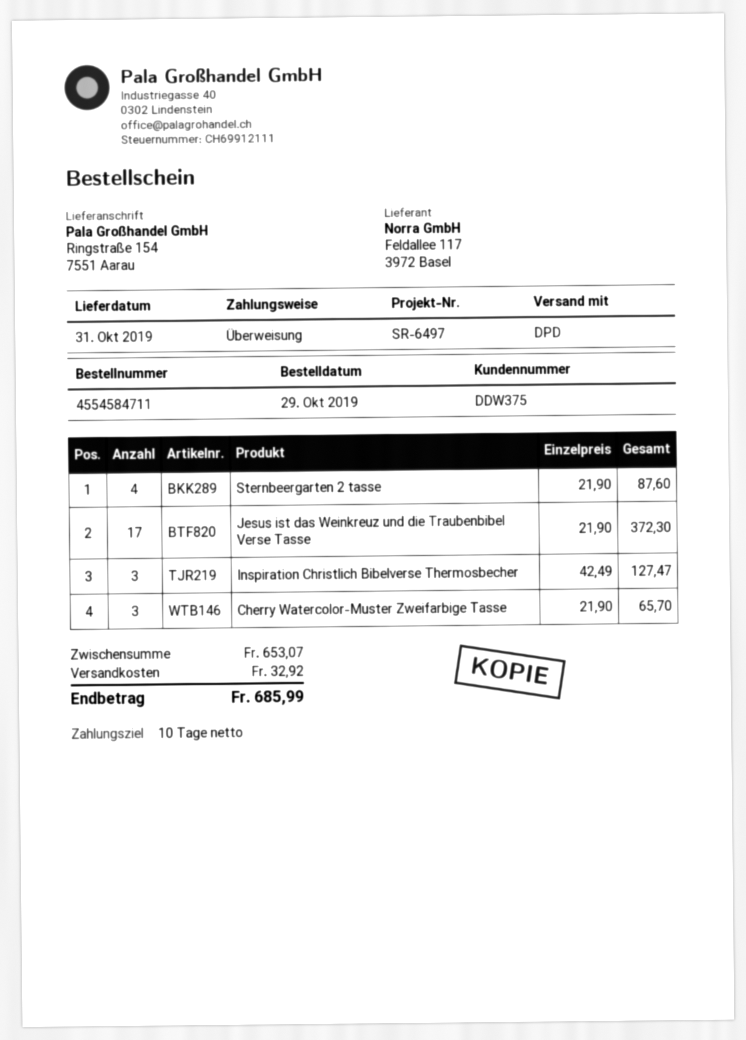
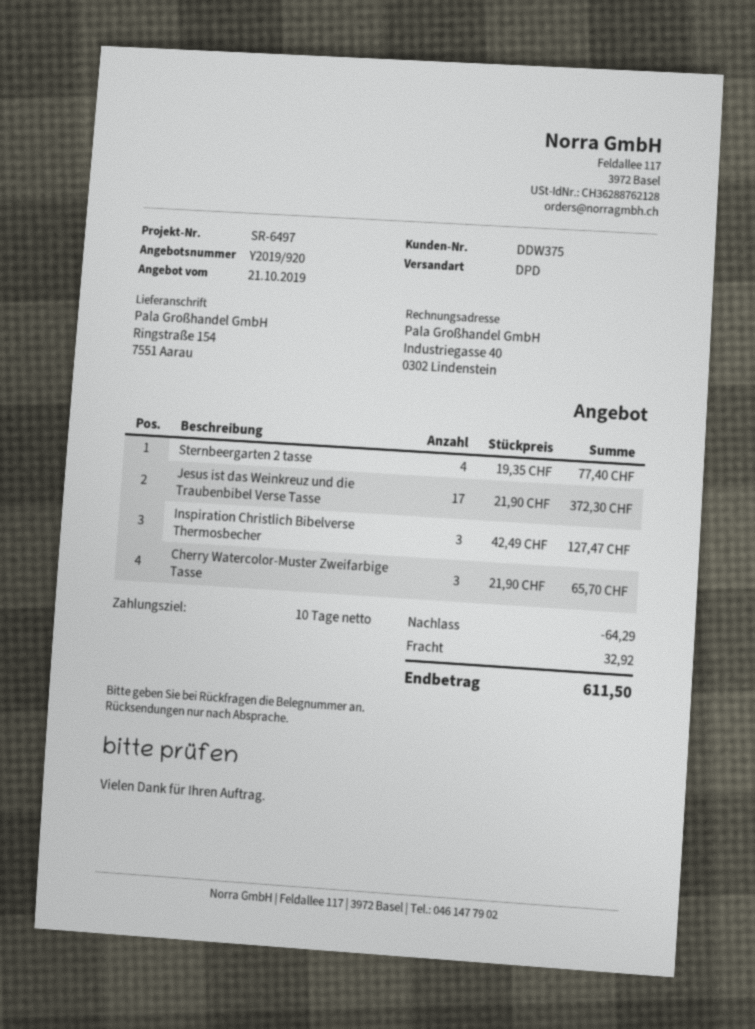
Sternbeergarten 2 tasse: 4 x 21.90 = 87.60 -> 4 x 19.35 = 77.40
discount: none -> 64.29
total: 685.99 -> 611.50

